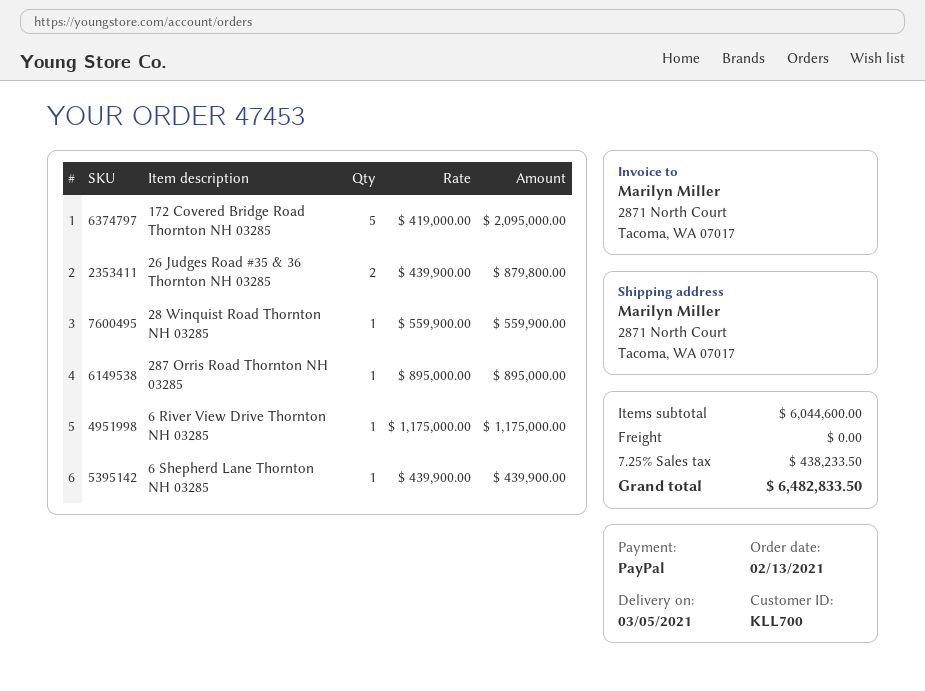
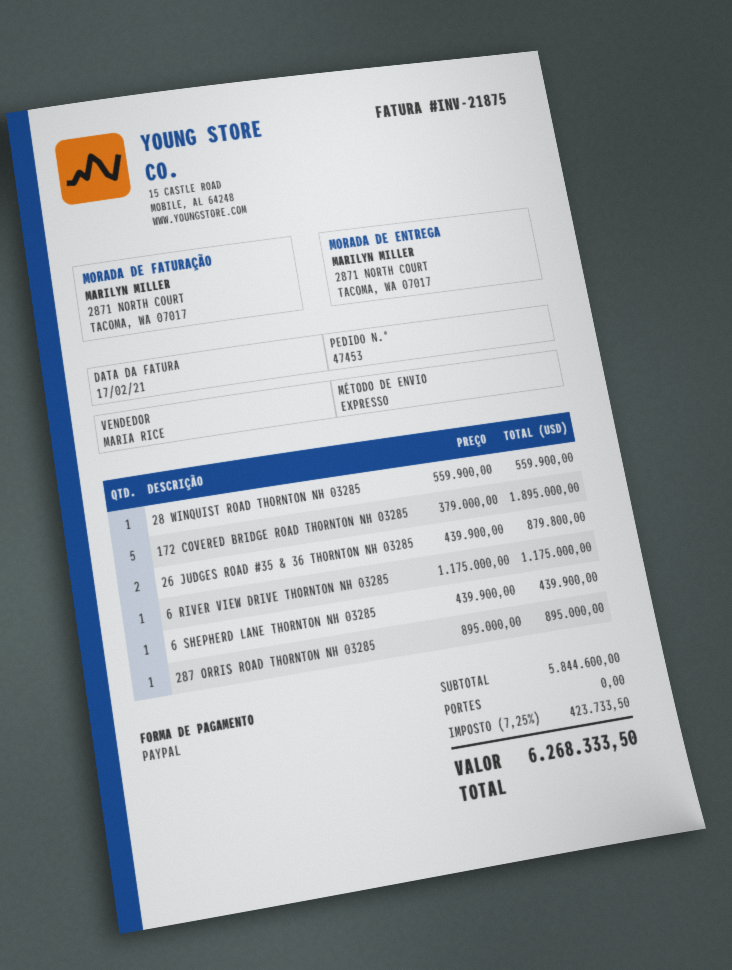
172 Covered Bridge Road Thornton NH 03285: 5 x 419000.00 = 2095000.00 -> 5 x 379000.00 = 1895000.00
subtotal: 6044600.00 -> 5844600.00
tax: 7.25% = 438233.50 -> 7.25% = 423733.50
total: 6482833.50 -> 6268333.50

